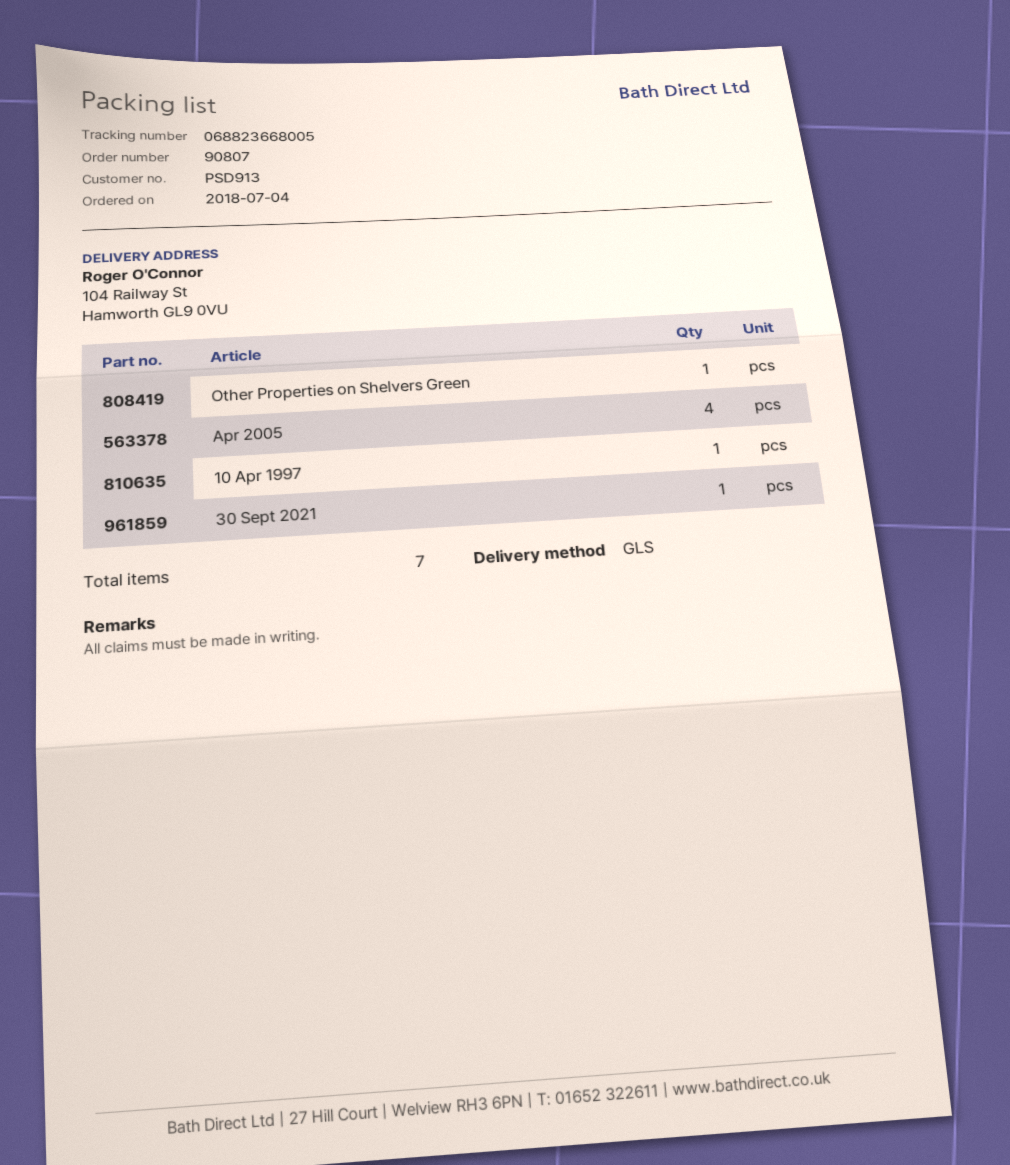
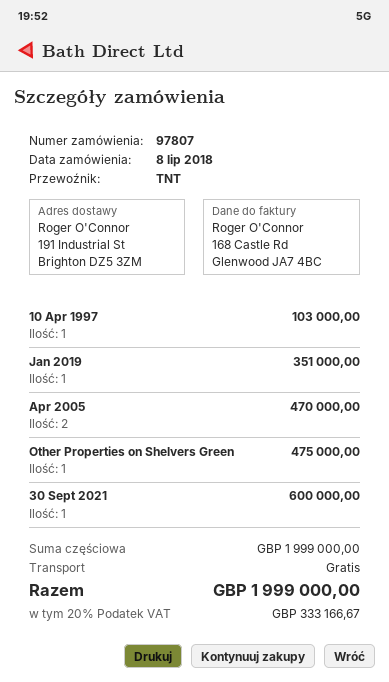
order number: 90807 -> 97807
order date: 2018-07-04 -> 2018-07-08
shipping method: GLS -> TNT
ship to: 104 Railway St, Hamworth GL9 0VU -> 191 Industrial St, Brighton DZ5 3ZM
Apr 2005: 4 -> 2
Jan 2019: none -> 1

